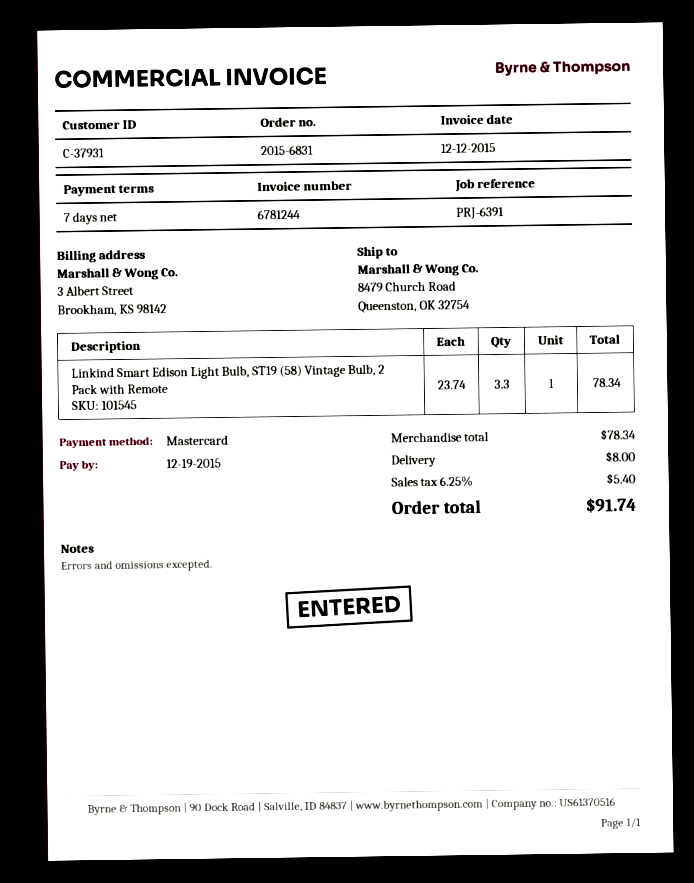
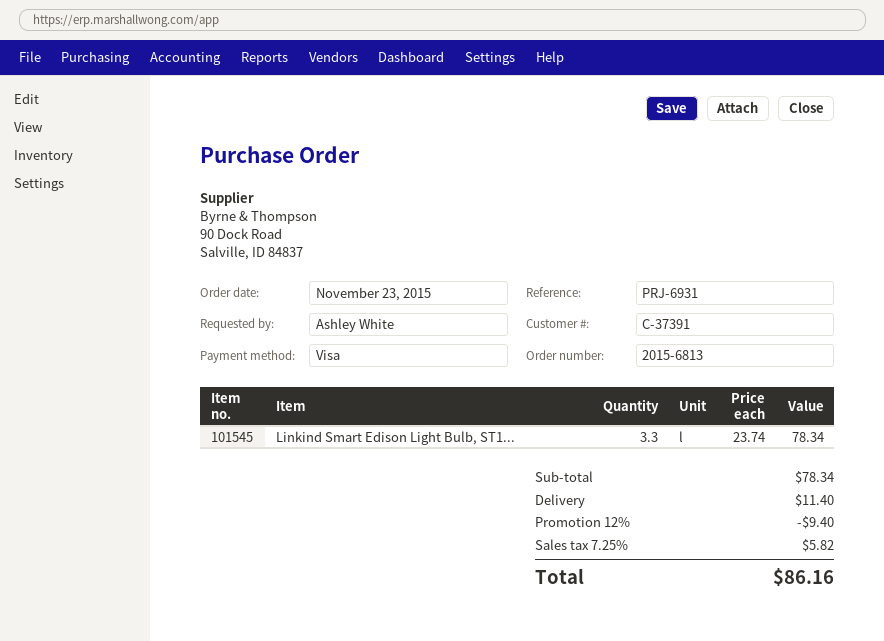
order number: 2015-6831 -> 2015-6813
customer number: C-37931 -> C-37391
reference: PRJ-6391 -> PRJ-6931
payment method: Mastercard -> Visa
discount: none -> 12% = 9.40
shipping: 8.00 -> 11.40
tax: 6.25% = 5.40 -> 7.25% = 5.82
total: 91.74 -> 86.16

